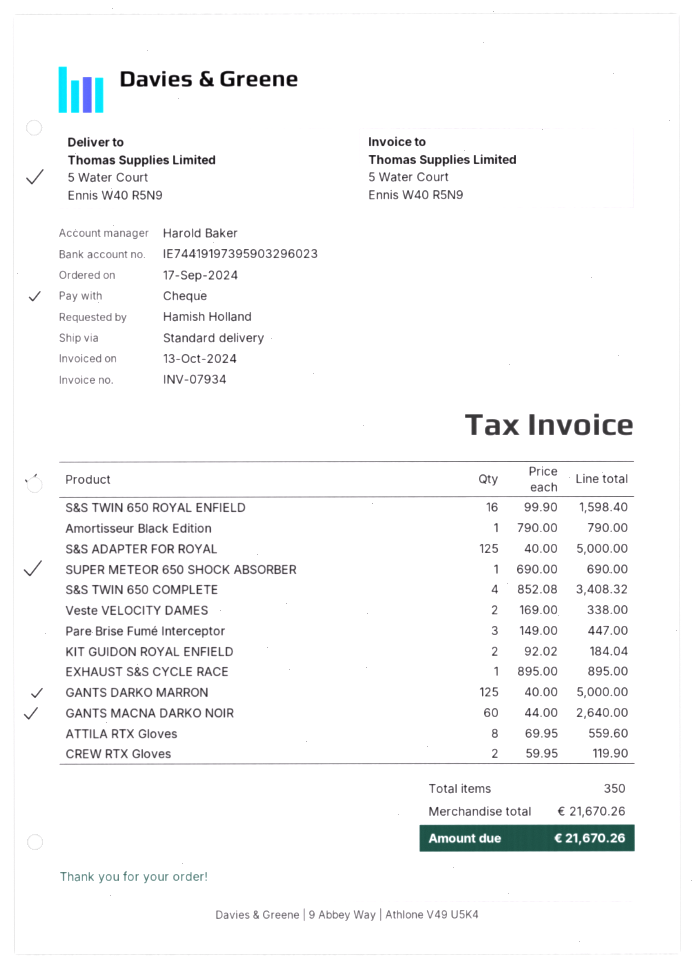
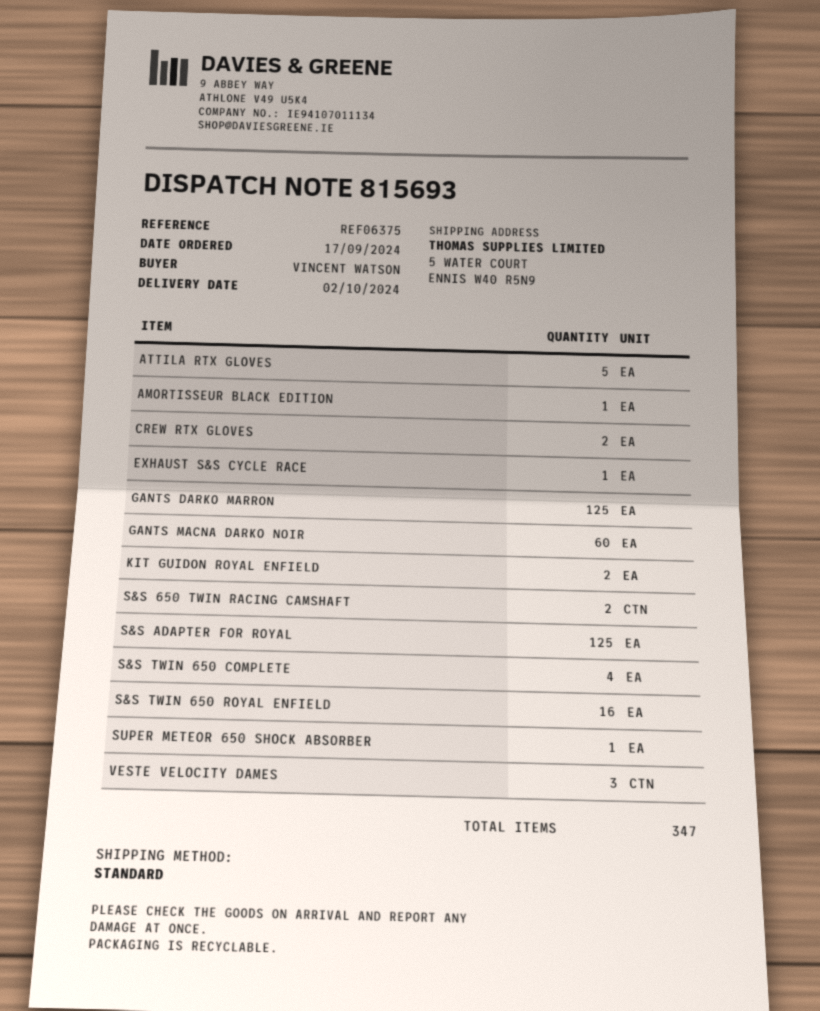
ordered by: Hamish Holland -> VINCENT WATSON
Veste VELOCITY DAMES: 2 -> 3
Pare Brise Fumé Interceptor: 3 -> none
ATTILA RTX Gloves: 8 -> 5
S&S 650 TWIN RACING CAMSHAFT: none -> 2
total quantity: 350 -> 347

